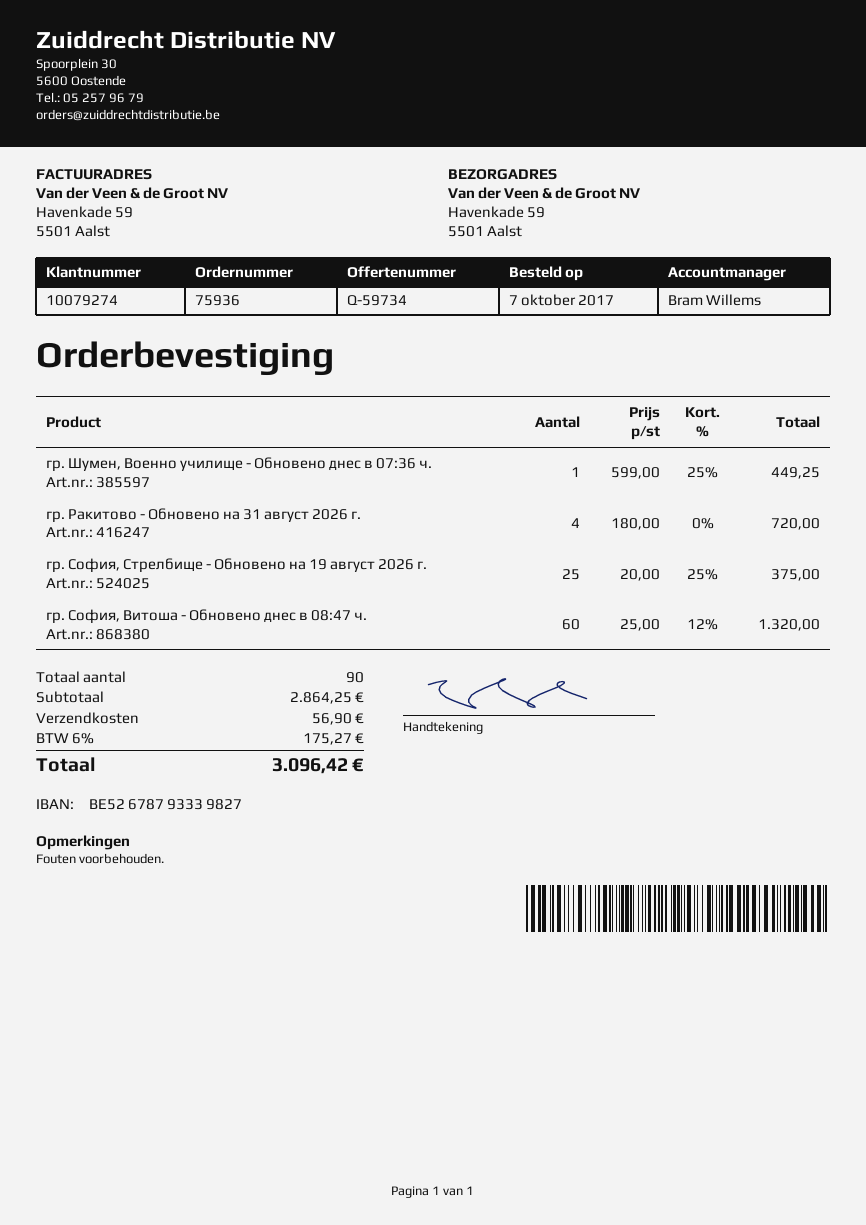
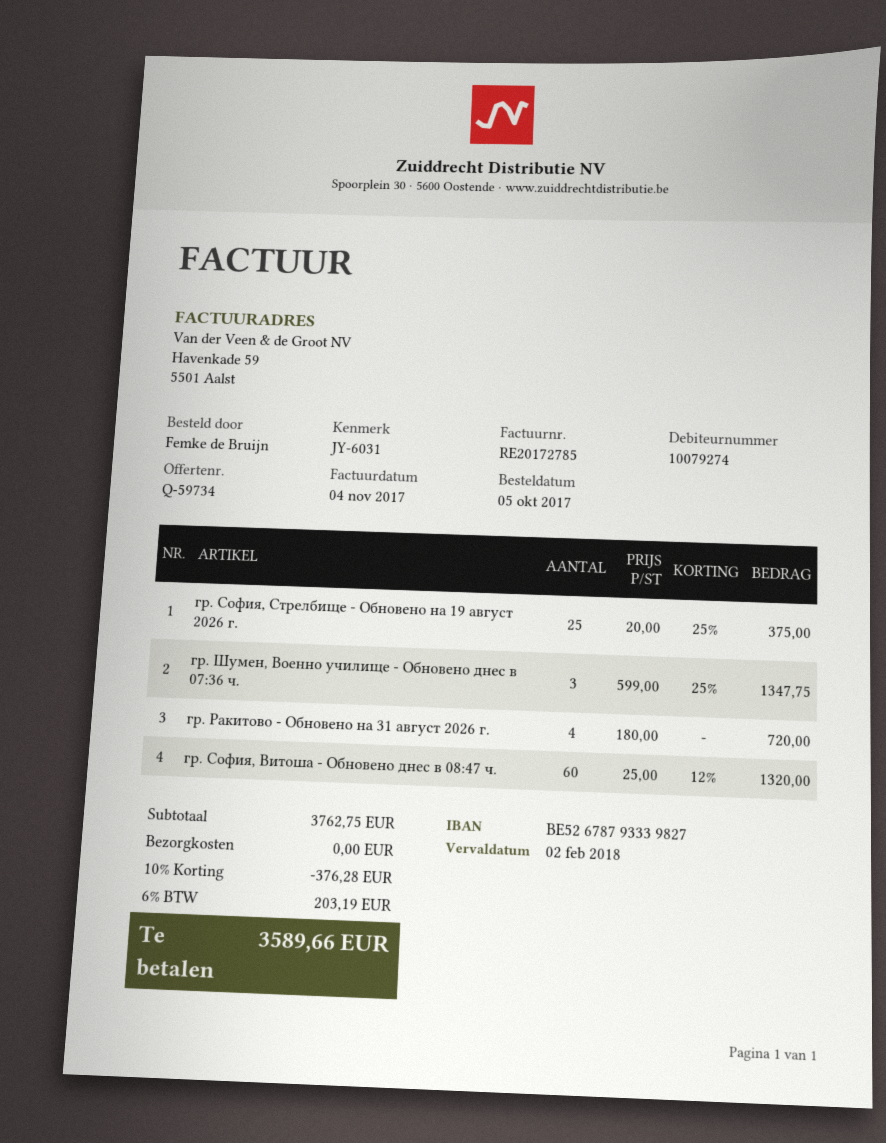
order date: 2017-10-07 -> 2017-10-05
гр. Шумен, Военно училище - Обновено днес в 07:36 ч.: 1 x 599.00 - 25% = 449.25 -> 3 x 599.00 - 25% = 1347.75
subtotal: 2864.25 -> 3762.75
discount: none -> 10% = 376.28
shipping: 56.90 -> 0.00
tax: 6% = 175.27 -> 6% = 203.19
total: 3096.42 -> 3589.66

